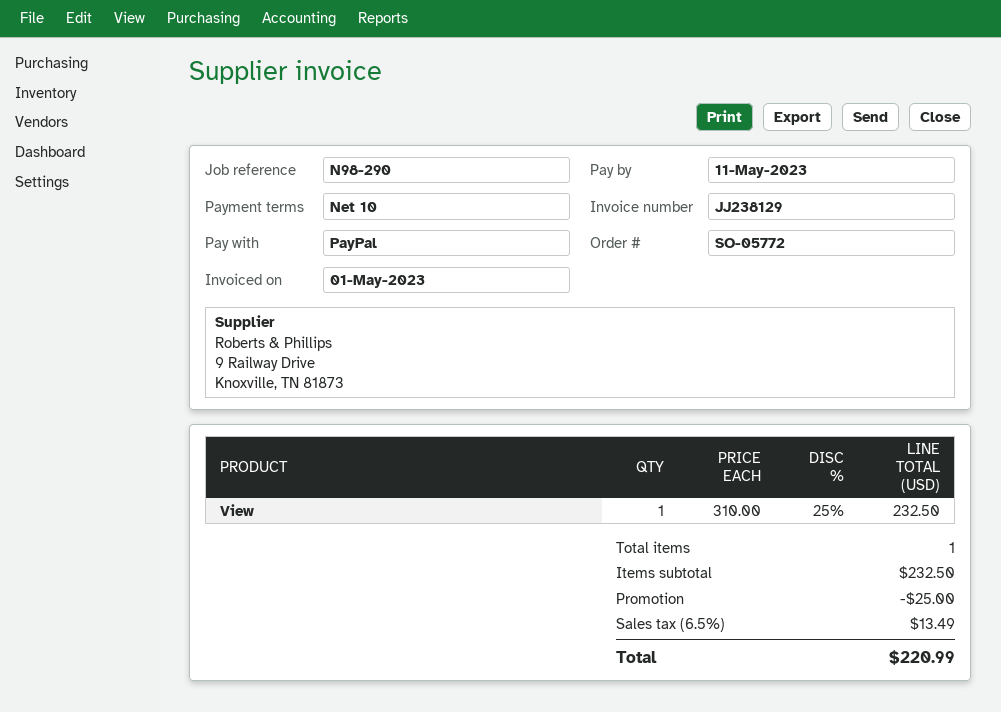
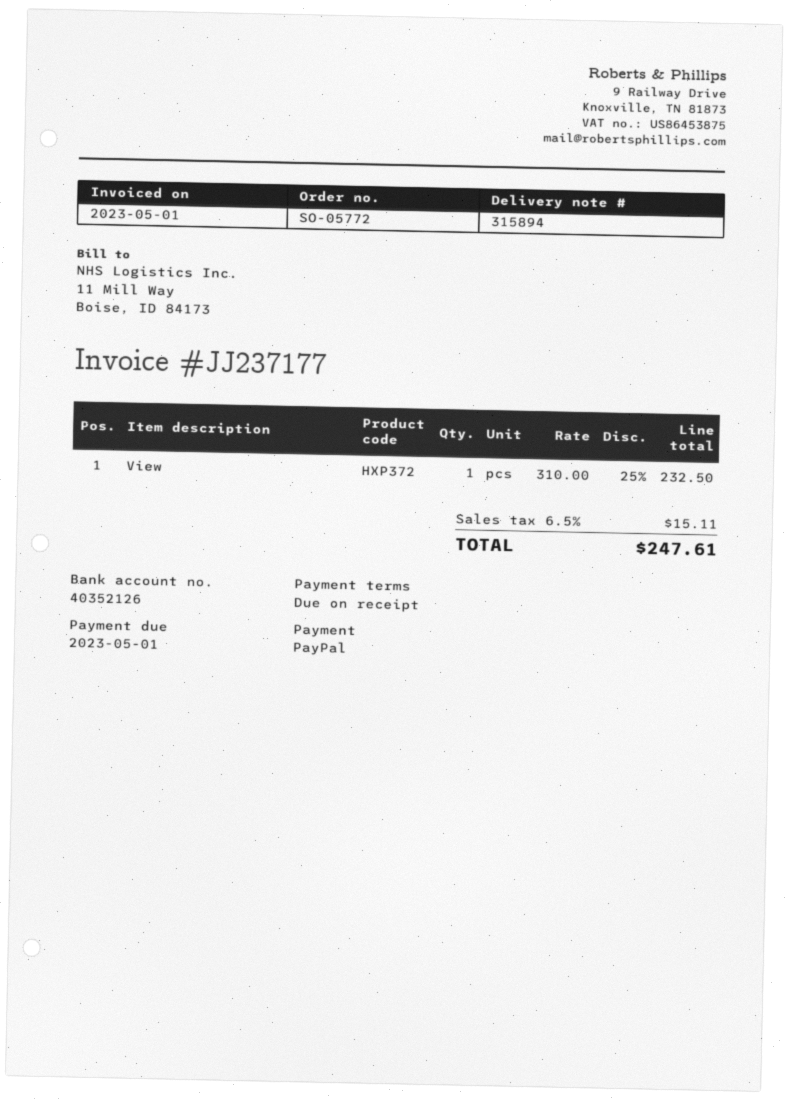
invoice number: JJ238129 -> JJ237177
payment terms: 10 days -> on receipt
due date: 2023-05-11 -> 2023-05-01
discount: 25.00 -> none
tax: 6.5% = 13.49 -> 6.5% = 15.11
total: 220.99 -> 247.61

